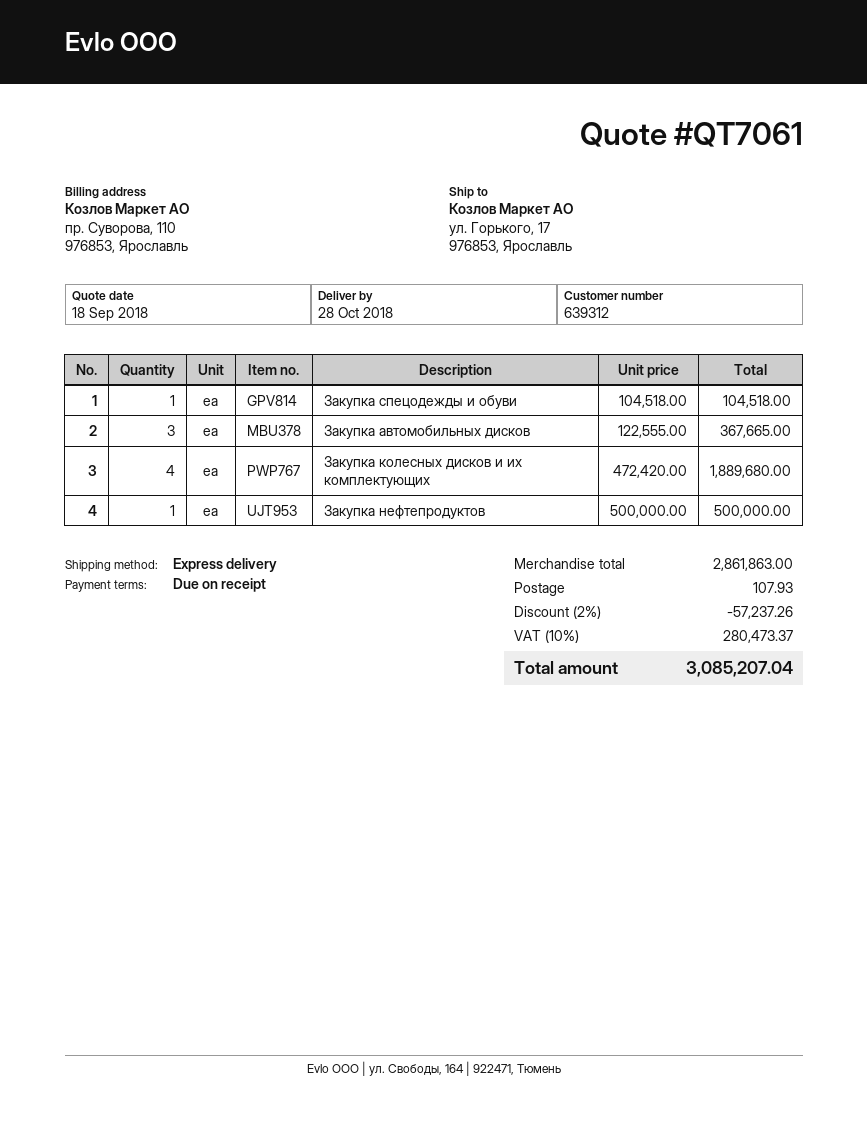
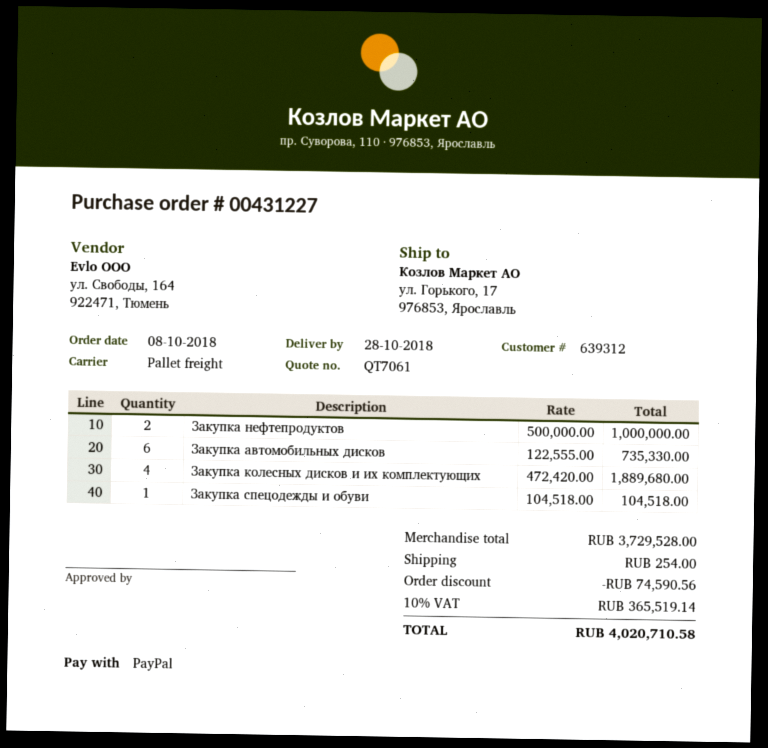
shipping method: express -> pallet freight
Закупка автомобильных дисков: 3 x 122555.00 = 367665.00 -> 6 x 122555.00 = 735330.00
Закупка нефтепродуктов: 1 x 500000.00 = 500000.00 -> 2 x 500000.00 = 1000000.00
subtotal: 2861863.00 -> 3729528.00
discount: 57237.26 -> 74590.56
shipping: 107.93 -> 254.00
tax: 10% = 280473.37 -> 10% = 365519.14
total: 3085207.04 -> 4020710.58

